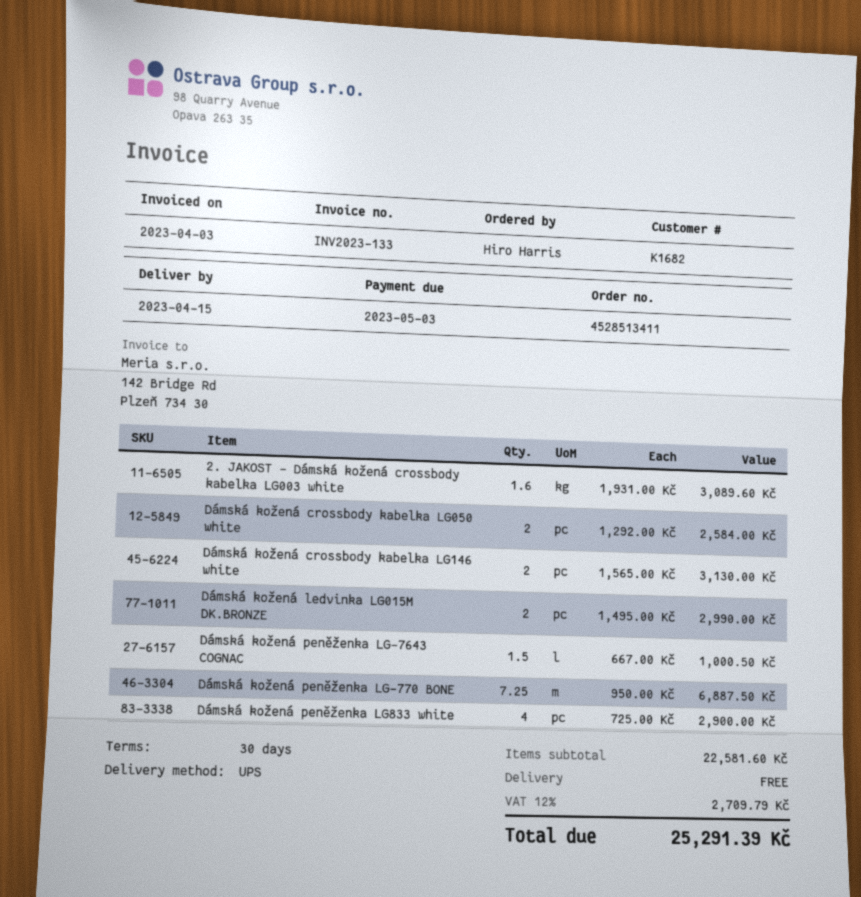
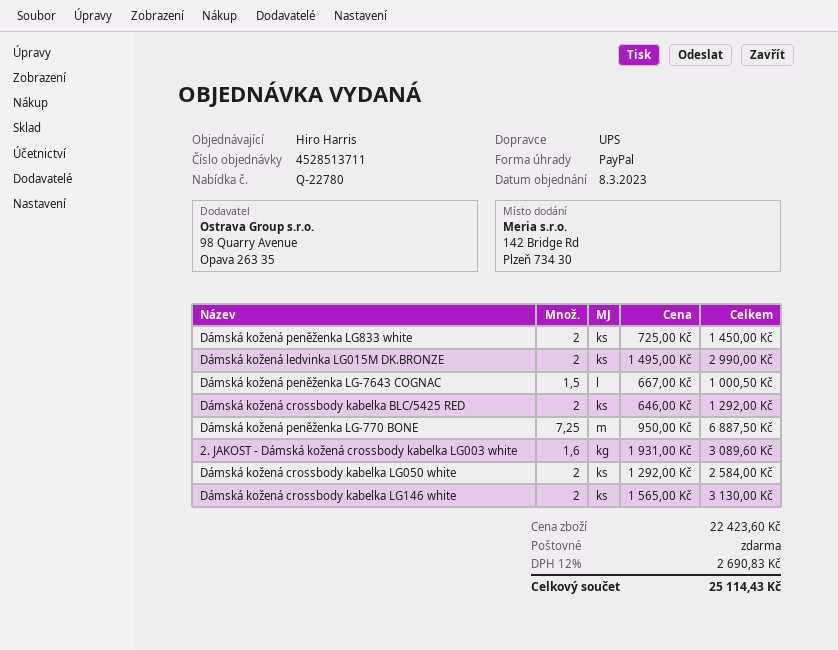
order number: 4528513411 -> 4528513711
Dámská kožená peněženka LG833 white: 4 x 725.00 = 2900.00 -> 2 x 725.00 = 1450.00
Dámská kožená crossbody kabelka BLC/5425 RED: none -> 2 x 646.00 = 1292.00
subtotal: 22581.60 -> 22423.60
tax: 12% = 2709.79 -> 12% = 2690.83
total: 25291.39 -> 25114.43

